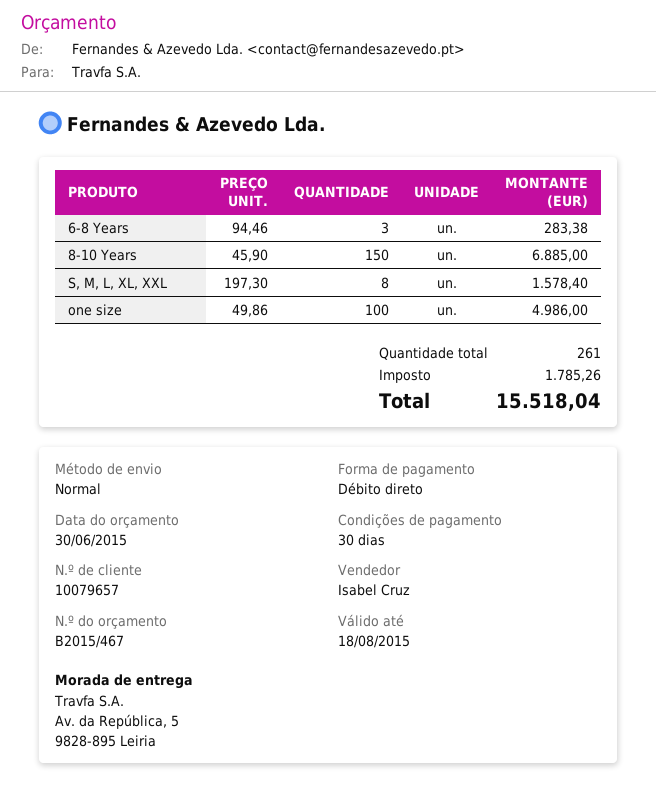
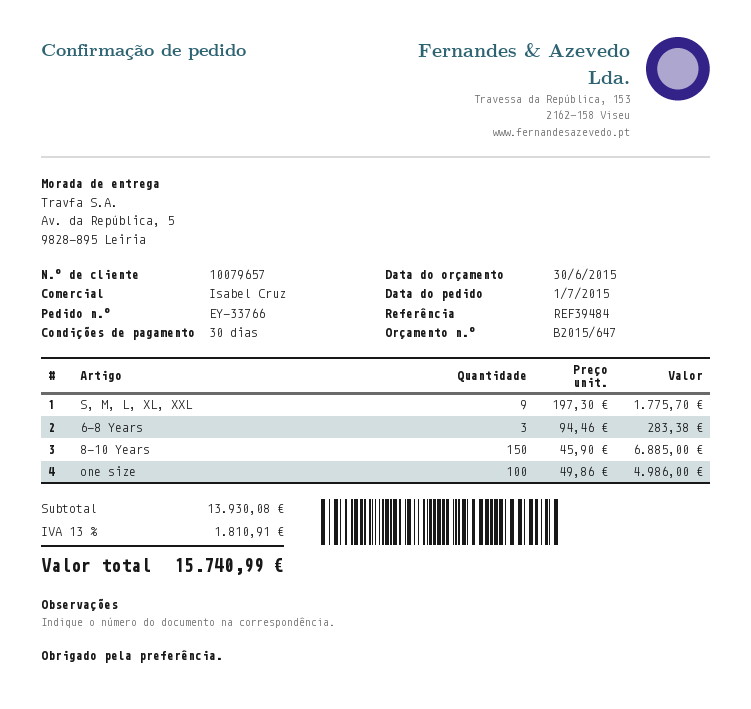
quote number: B2015/467 -> B2015/647
S, M, L, XL, XXL: 8 x 197.30 = 1578.40 -> 9 x 197.30 = 1775.70
tax: 1785.26 -> 1810.91
total: 15518.04 -> 15740.99

